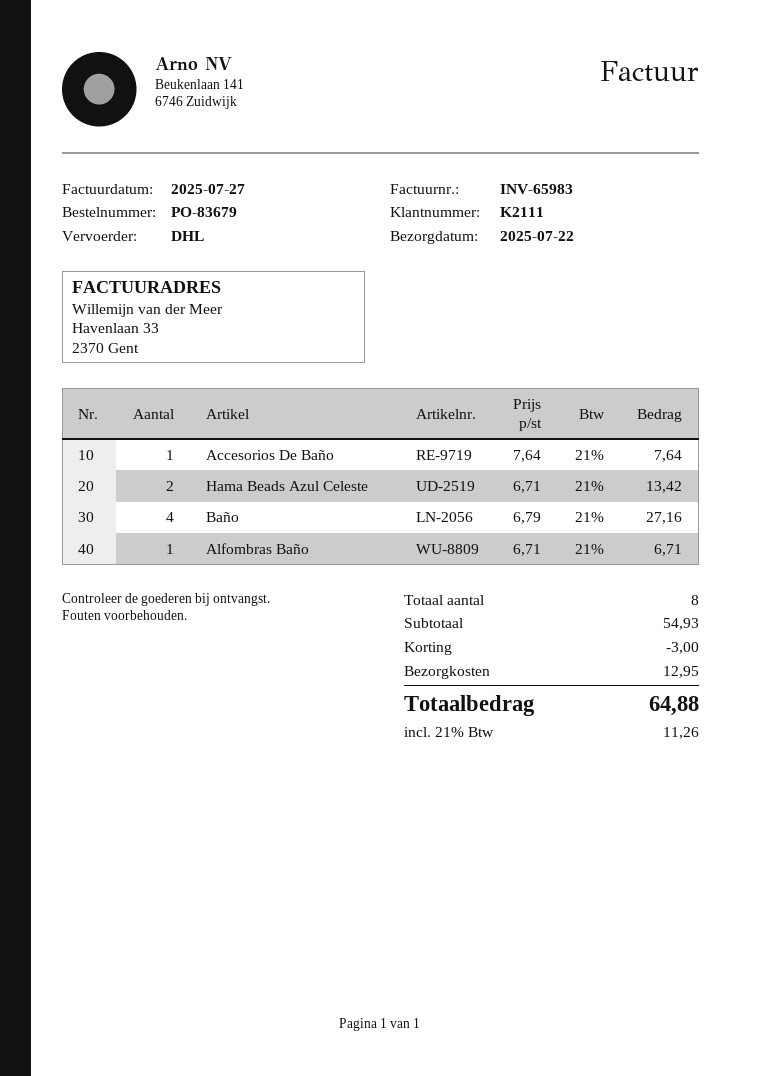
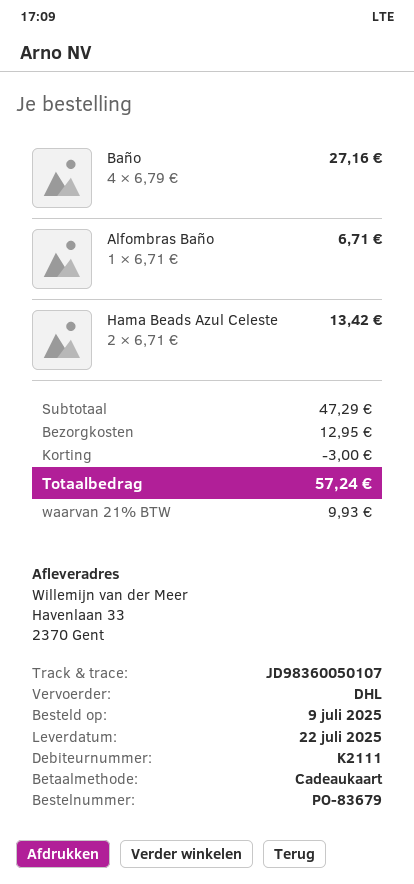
Accesorios De Baño: 1 x 7.64 = 7.64 -> none
subtotal: 54.93 -> 47.29
tax: 21% = 11.26 -> 21% = 9.93
total: 64.88 -> 57.24

